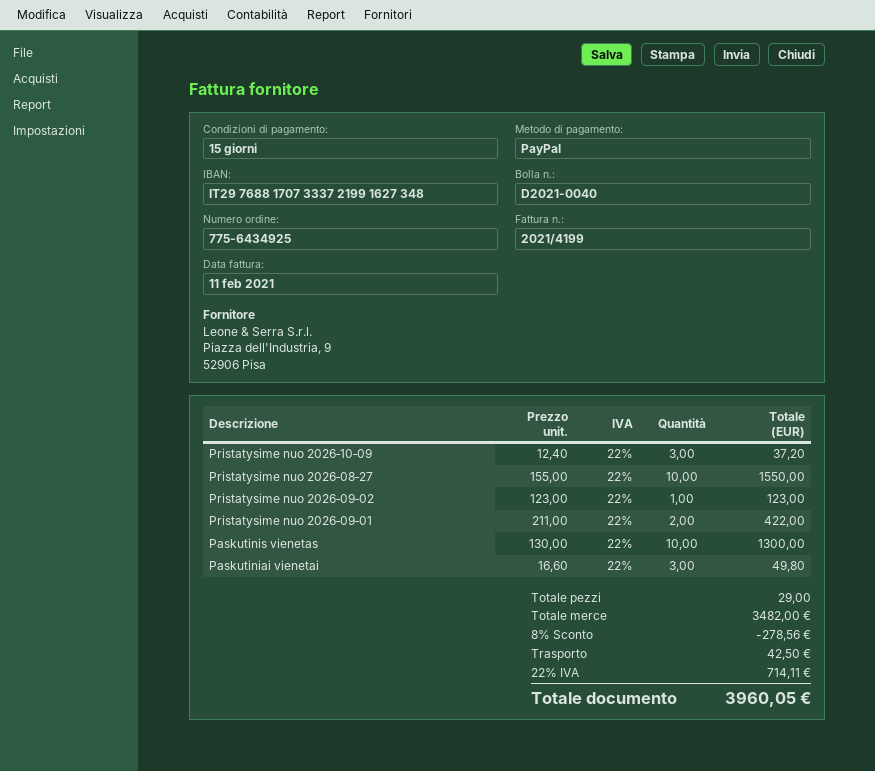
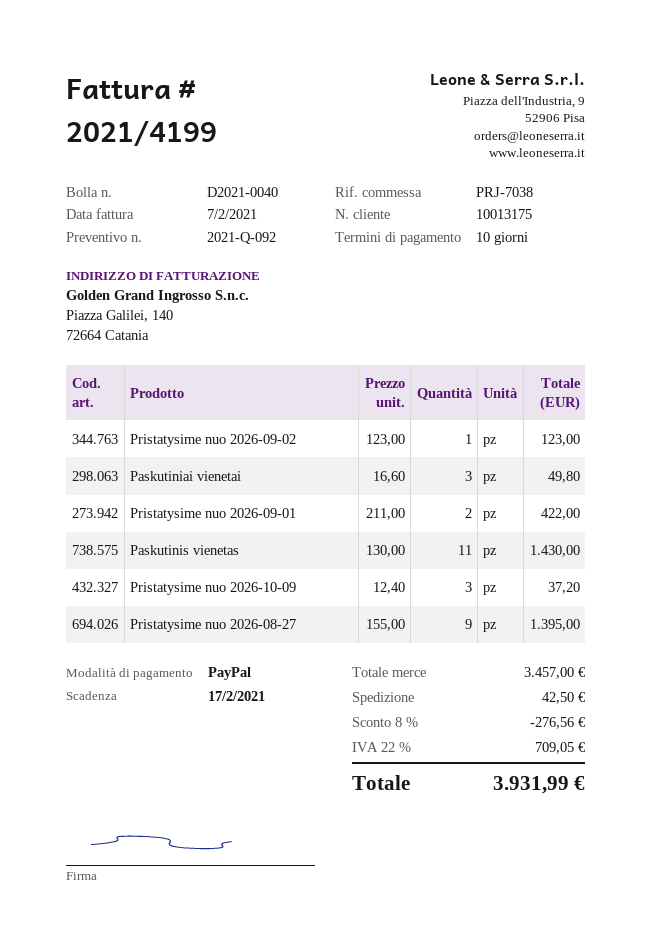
invoice date: 2021-02-11 -> 2021-02-07
payment terms: 15 days -> 10 days
Pristatysime nuo 2026‑08‑27: 10 x 155.00 = 1550.00 -> 9 x 155.00 = 1395.00
Paskutinis vienetas: 10 x 130.00 = 1300.00 -> 11 x 130.00 = 1430.00
subtotal: 3482.00 -> 3457.00
discount: 8% = 278.56 -> 8% = 276.56
tax: 22% = 714.11 -> 22% = 709.05
total: 3960.05 -> 3931.99

